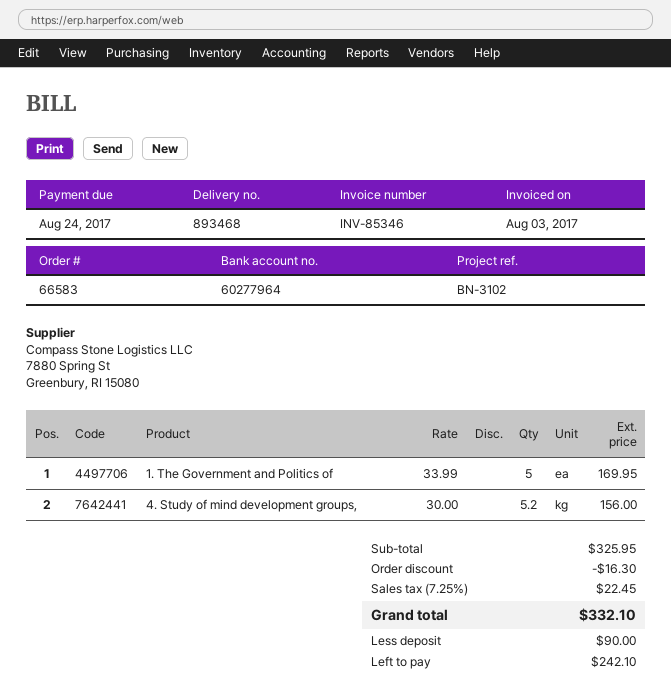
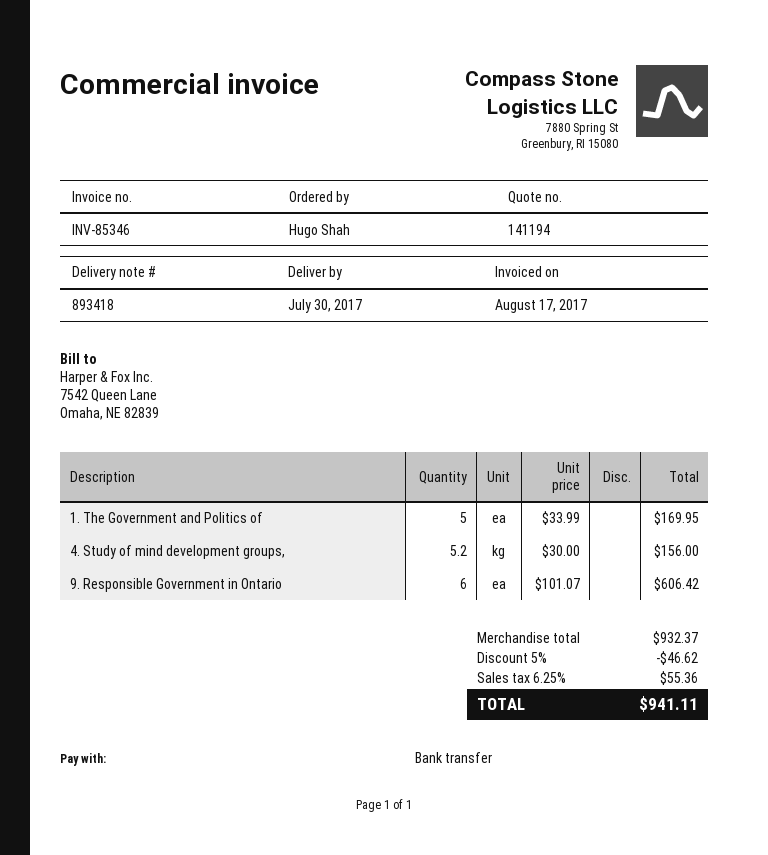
delivery note number: 893468 -> 893418
invoice date: 2017-08-03 -> 2017-08-17
9. Responsible Government in Ontario: none -> 6 x 101.07 = 606.42
subtotal: 325.95 -> 932.37
discount: 16.30 -> 46.62
tax: 7.25% = 22.45 -> 6.25% = 55.36
total: 332.10 -> 941.11

